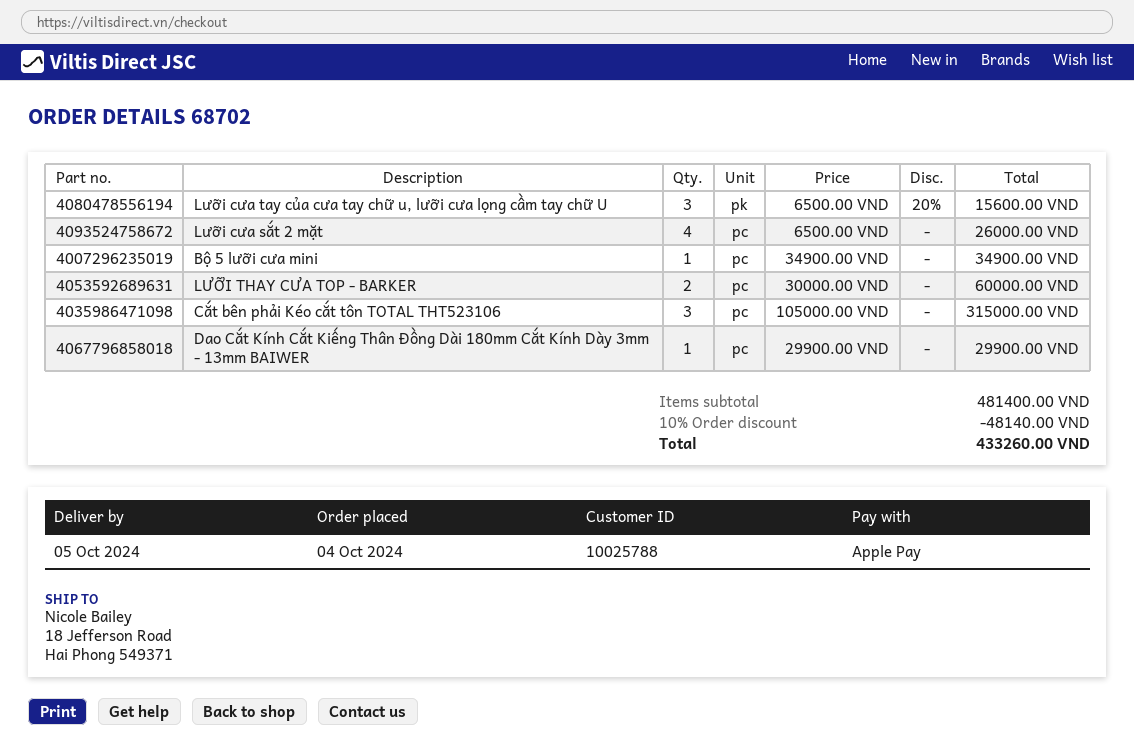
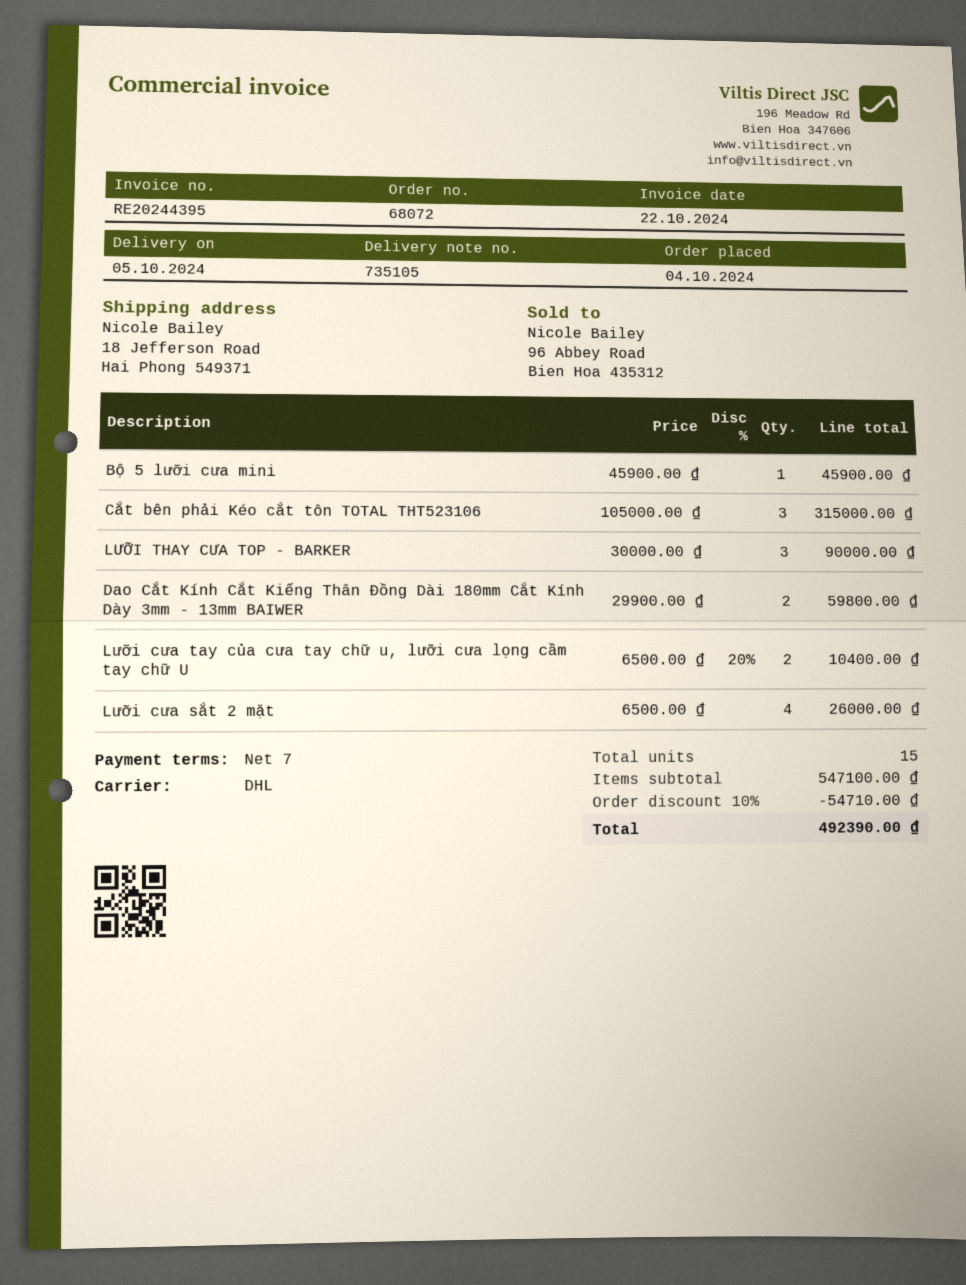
order number: 68702 -> 68072
Lưỡi cưa tay của cưa tay chữ u, lưỡi cưa lọng cầm tay chữ U: 3 x 6500.00 - 20% = 15600.00 -> 2 x 6500.00 - 20% = 10400.00
Bộ 5 lưỡi cưa mini: 1 x 34900.00 = 34900.00 -> 1 x 45900.00 = 45900.00
LƯỠI THAY CƯA TOP - BARKER: 2 x 30000.00 = 60000.00 -> 3 x 30000.00 = 90000.00
Dao Cắt Kính Cắt Kiếng Thân Đồng Dài 180mm Cắt Kính Dày 3mm - 13mm BAIWER: 1 x 29900.00 = 29900.00 -> 2 x 29900.00 = 59800.00
subtotal: 481400.00 -> 547100.00
discount: 10% = 48140.00 -> 10% = 54710.00
total: 433260.00 -> 492390.00

